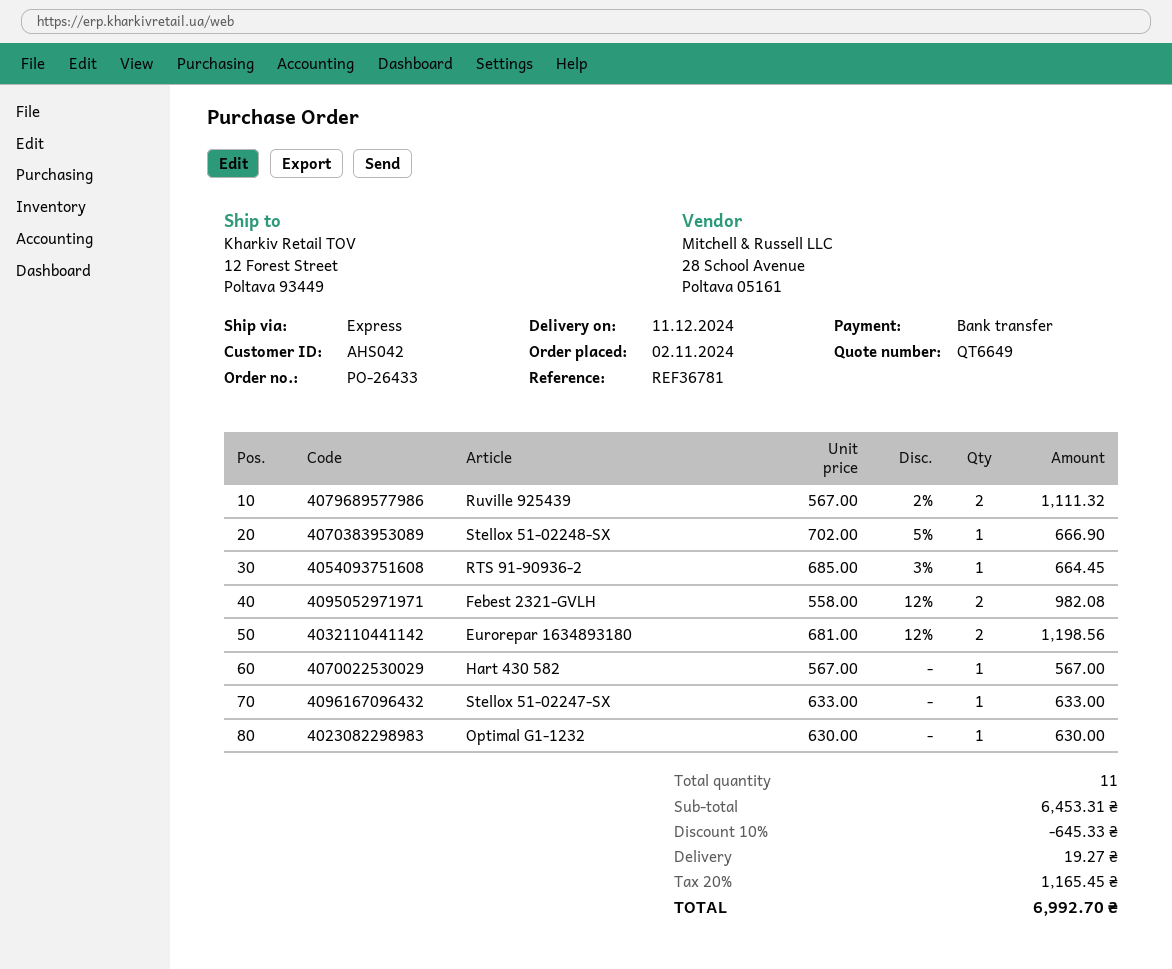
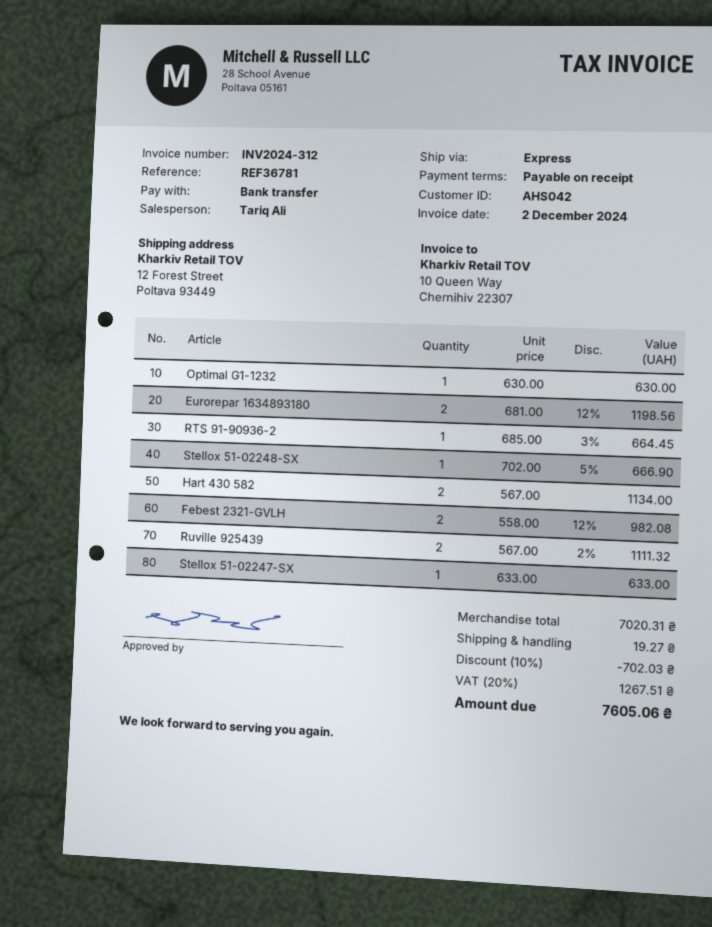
Hart 430 582: 1 x 567.00 = 567.00 -> 2 x 567.00 = 1134.00
subtotal: 6453.31 -> 7020.31
discount: 10% = 645.33 -> 10% = 702.03
tax: 20% = 1165.45 -> 20% = 1267.51
total: 6992.70 -> 7605.06

